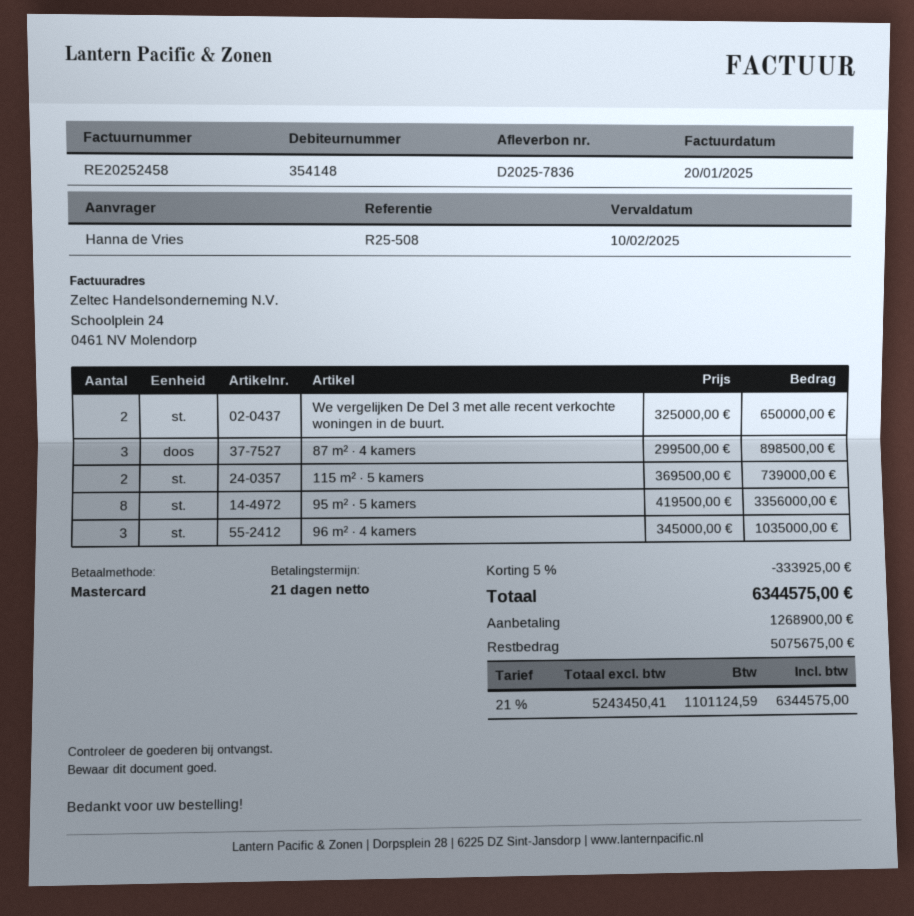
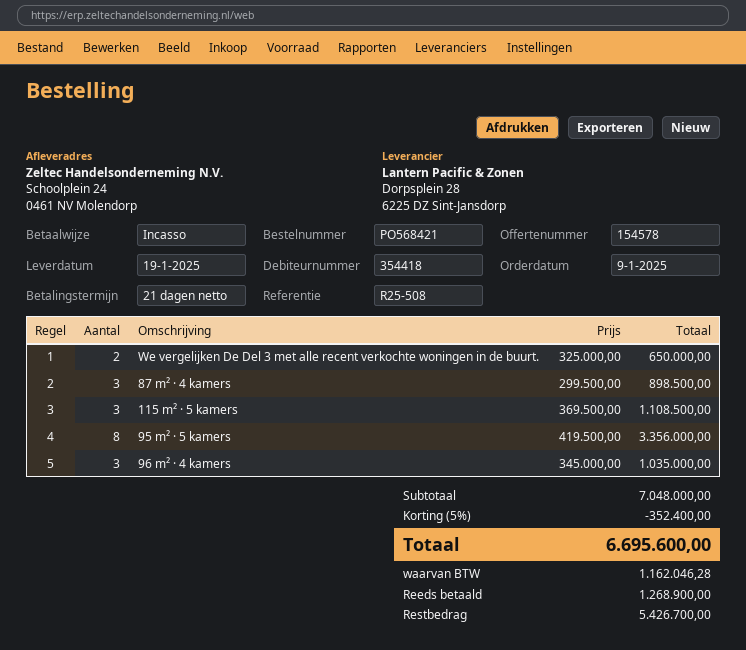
customer number: 354148 -> 354418
payment method: Mastercard -> direct debit
115 m² · 5 kamers: 2 x 369500.00 = 739000.00 -> 3 x 369500.00 = 1108500.00
discount: 5% = 333925.00 -> 5% = 352400.00
tax: 1101124.59 -> 1162046.28
total: 6344575.00 -> 6695600.00
balance: 5075675.00 -> 5426700.00

